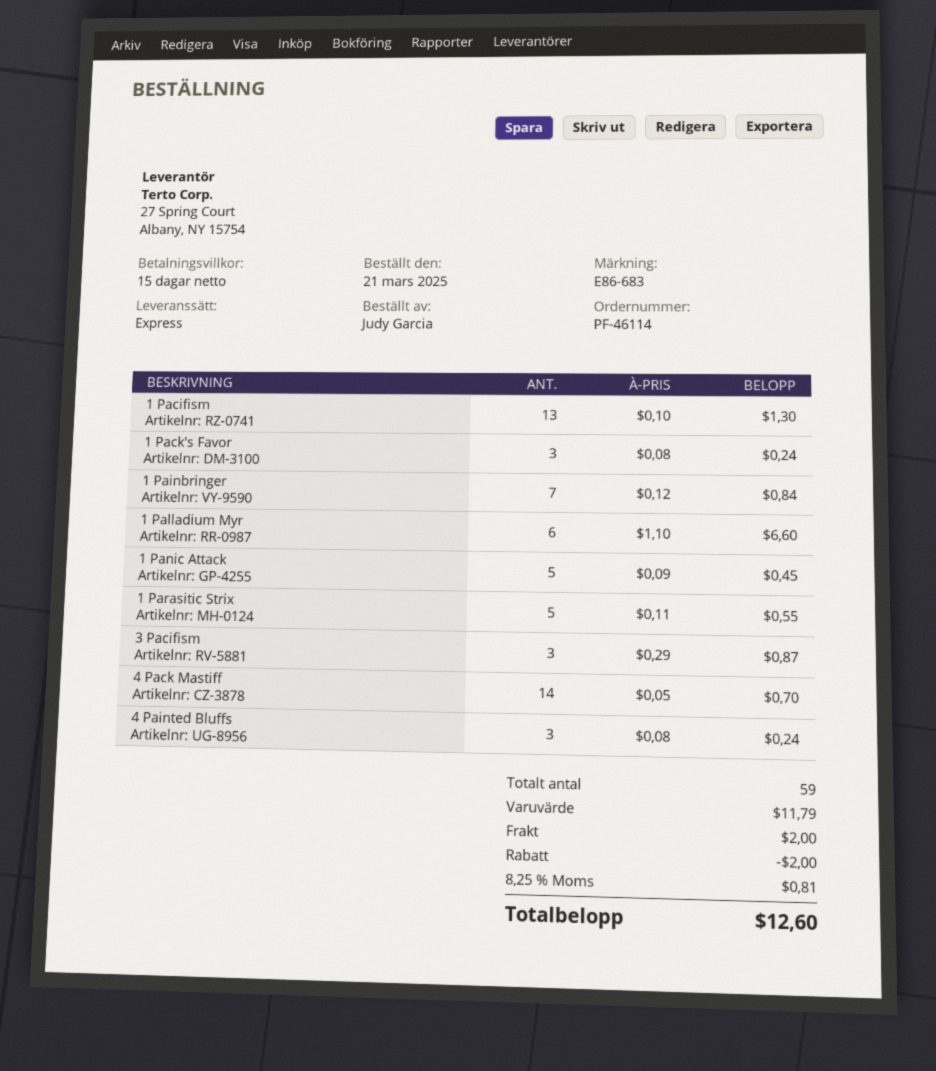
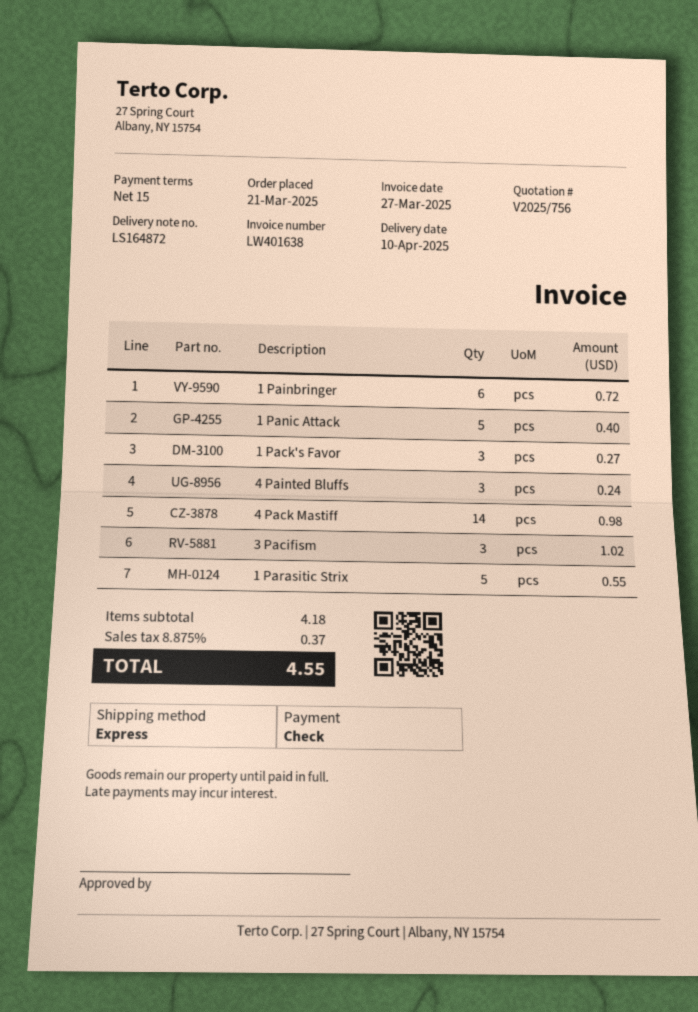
1 Pacifism: 13 for 1.30 -> none
1 Pack's Favor: 3 for 0.24 -> 3 for 0.27
1 Painbringer: 7 for 0.84 -> 6 for 0.72
1 Palladium Myr: 6 for 6.60 -> none
1 Panic Attack: 5 for 0.45 -> 5 for 0.40
3 Pacifism: 3 for 0.87 -> 3 for 1.02
4 Pack Mastiff: 14 for 0.70 -> 14 for 0.98
subtotal: 11.79 -> 4.18
discount: 2.00 -> none
shipping: 2.00 -> none
tax: 8.25% = 0.81 -> 8.875% = 0.37
total: 12.60 -> 4.55

